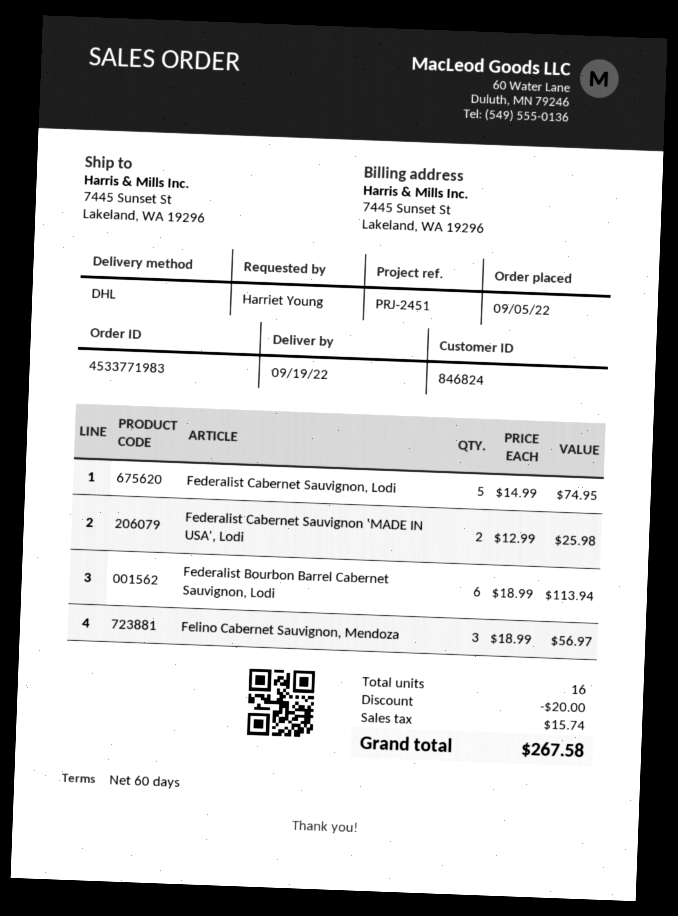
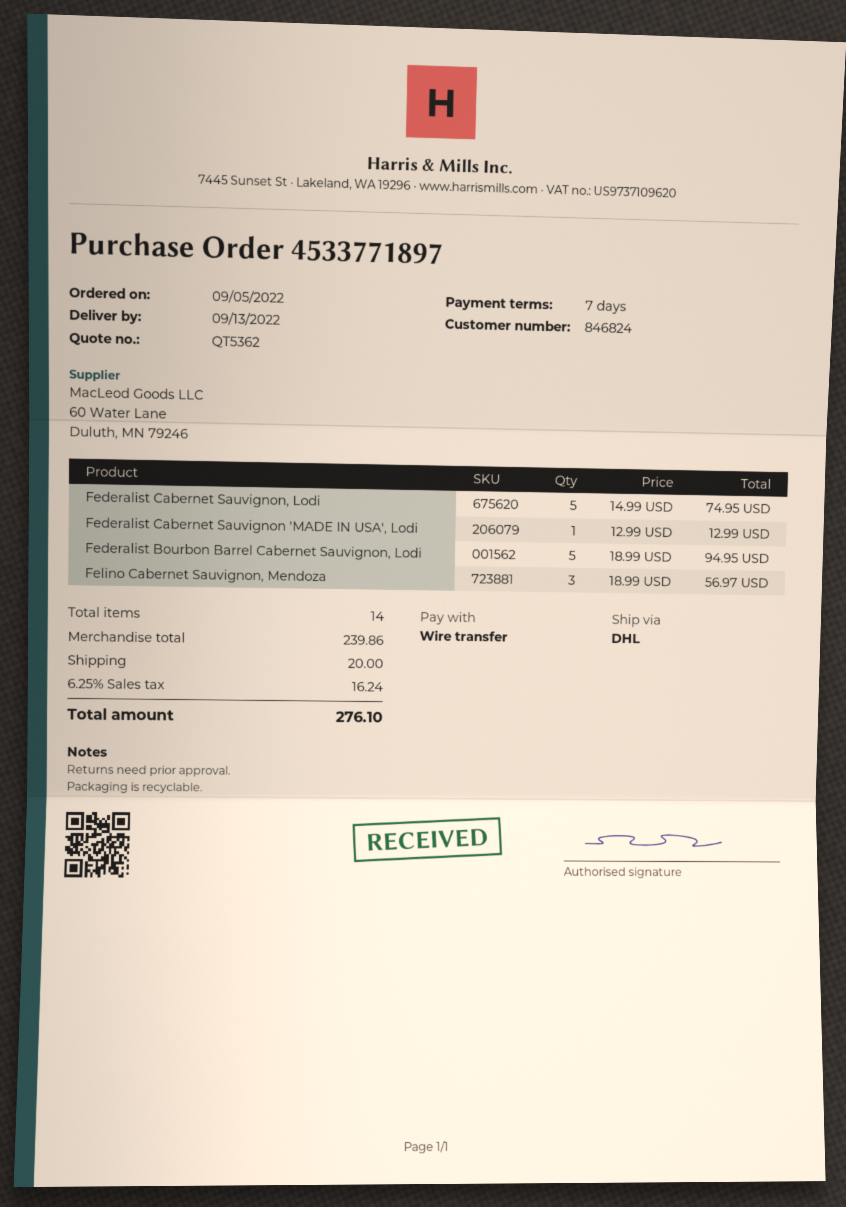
order number: 4533771983 -> 4533771897
delivery date: 2022-09-19 -> 2022-09-13
payment terms: 60 days -> 7 days
Federalist Cabernet Sauvignon 'MADE IN USA', Lodi: 2 x 12.99 = 25.98 -> 1 x 12.99 = 12.99
Federalist Bourbon Barrel Cabernet Sauvignon, Lodi: 6 x 18.99 = 113.94 -> 5 x 18.99 = 94.95
total quantity: 16 -> 14
discount: 20.00 -> none
shipping: none -> 20.00
tax: 15.74 -> 16.24
total: 267.58 -> 276.10

